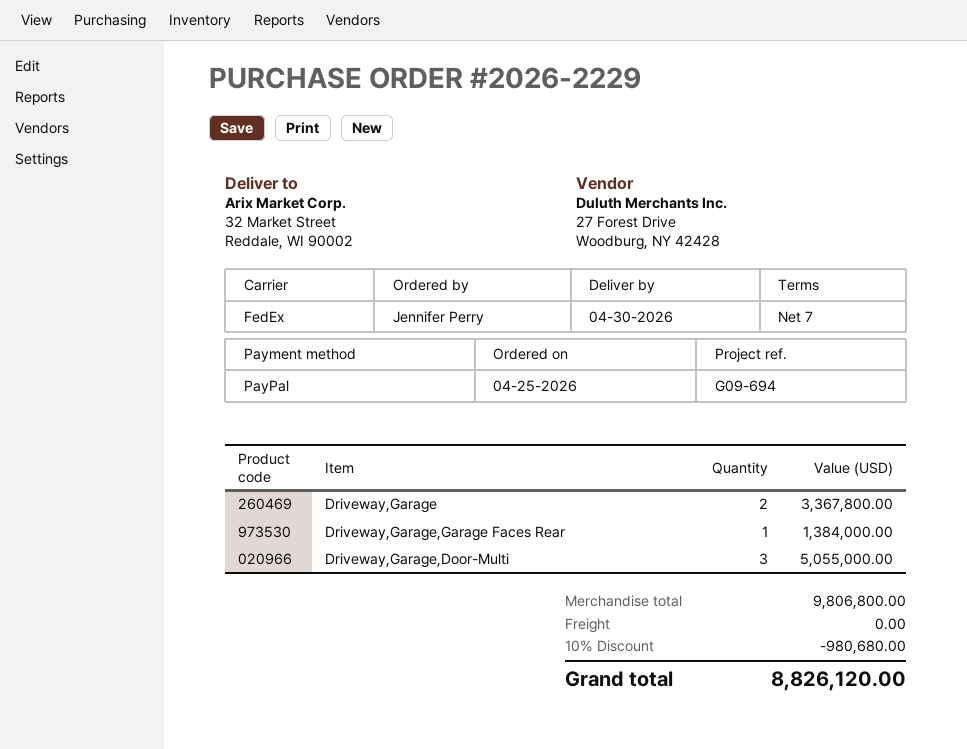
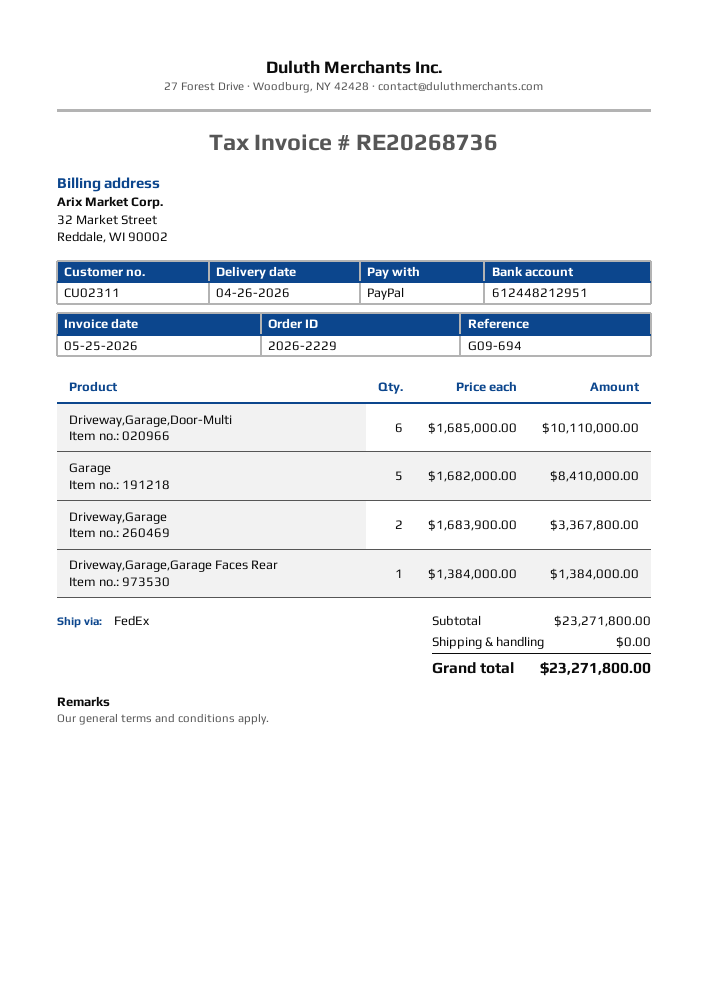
delivery date: 2026-04-30 -> 2026-04-26
Driveway,Garage,Door-Multi: 3 for 5055000.00 -> 6 for 10110000.00
Garage: none -> 5 for 8410000.00
subtotal: 9806800.00 -> 23271800.00
discount: 10% = 980680.00 -> none
total: 8826120.00 -> 23271800.00

